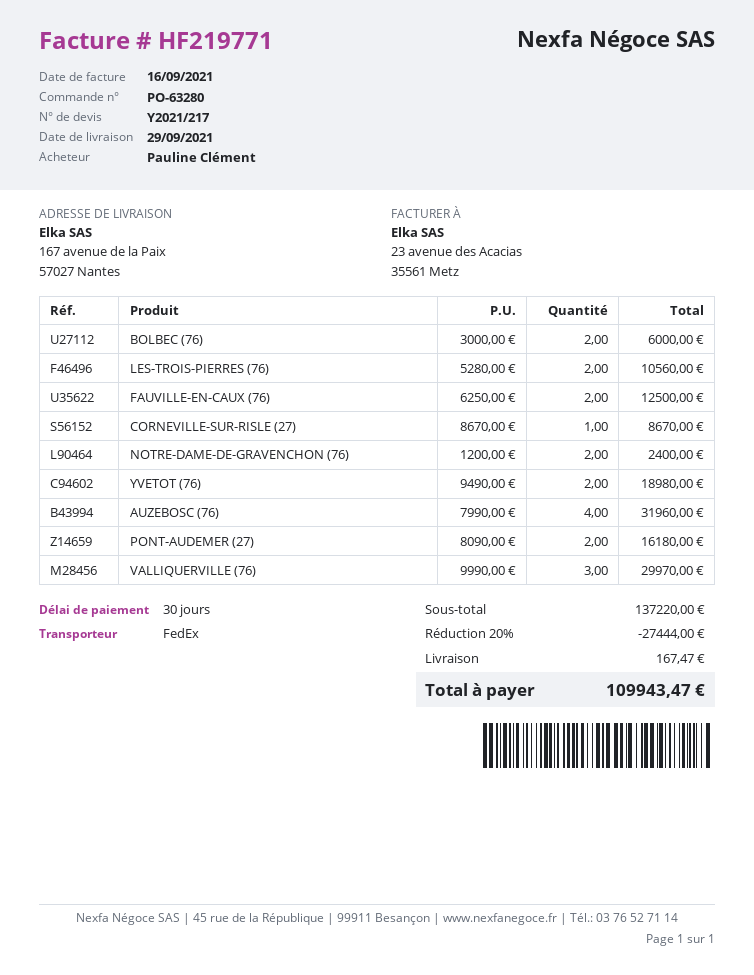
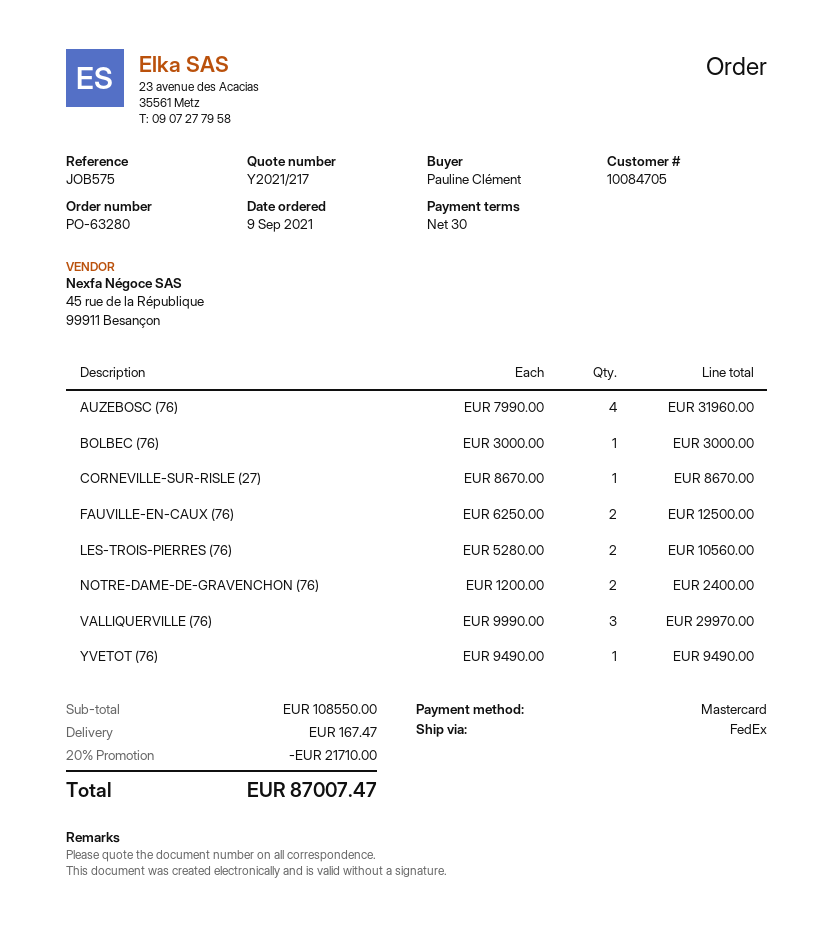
BOLBEC (76): 2 x 3000.00 = 6000.00 -> 1 x 3000.00 = 3000.00
YVETOT (76): 2 x 9490.00 = 18980.00 -> 1 x 9490.00 = 9490.00
PONT-AUDEMER (27): 2 x 8090.00 = 16180.00 -> none
subtotal: 137220.00 -> 108550.00
discount: 20% = 27444.00 -> 20% = 21710.00
total: 109943.47 -> 87007.47

